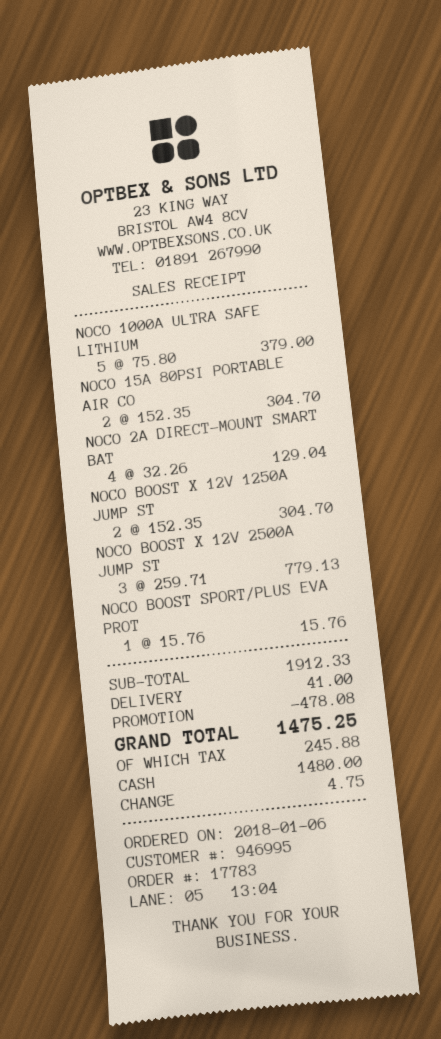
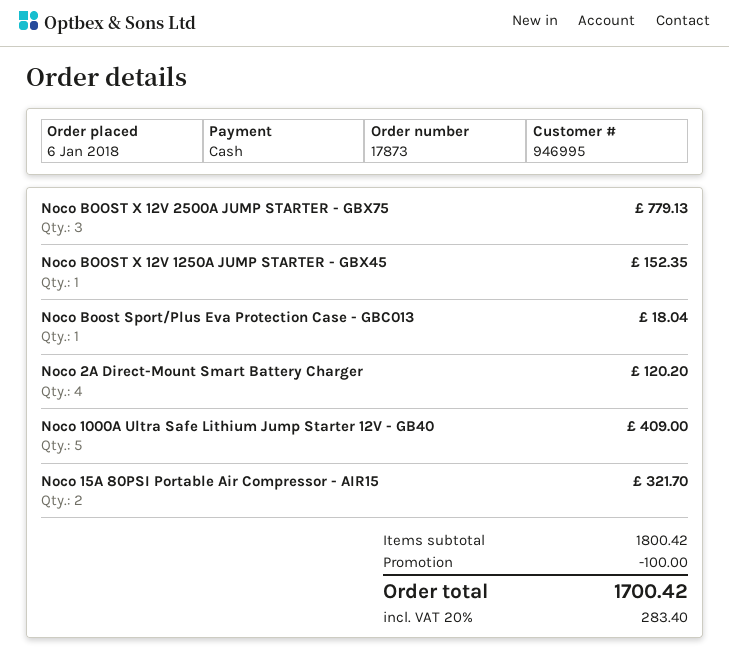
order number: 17783 -> 17873
NOCO 1000A ULTRA SAFE LITHIUM: 5 for 379.00 -> 5 for 409.00
NOCO 15A 80PSI PORTABLE AIR CO: 2 for 304.70 -> 2 for 321.70
NOCO 2A DIRECT-MOUNT SMART BAT: 4 for 129.04 -> 4 for 120.20
NOCO BOOST X 12V 1250A JUMP ST: 2 for 304.70 -> 1 for 152.35
NOCO BOOST SPORT/PLUS EVA PROT: 1 for 15.76 -> 1 for 18.04
subtotal: 1912.33 -> 1800.42
discount: 478.08 -> 100.00
shipping: 41.00 -> none
tax: 245.88 -> 283.40
total: 1475.25 -> 1700.42

